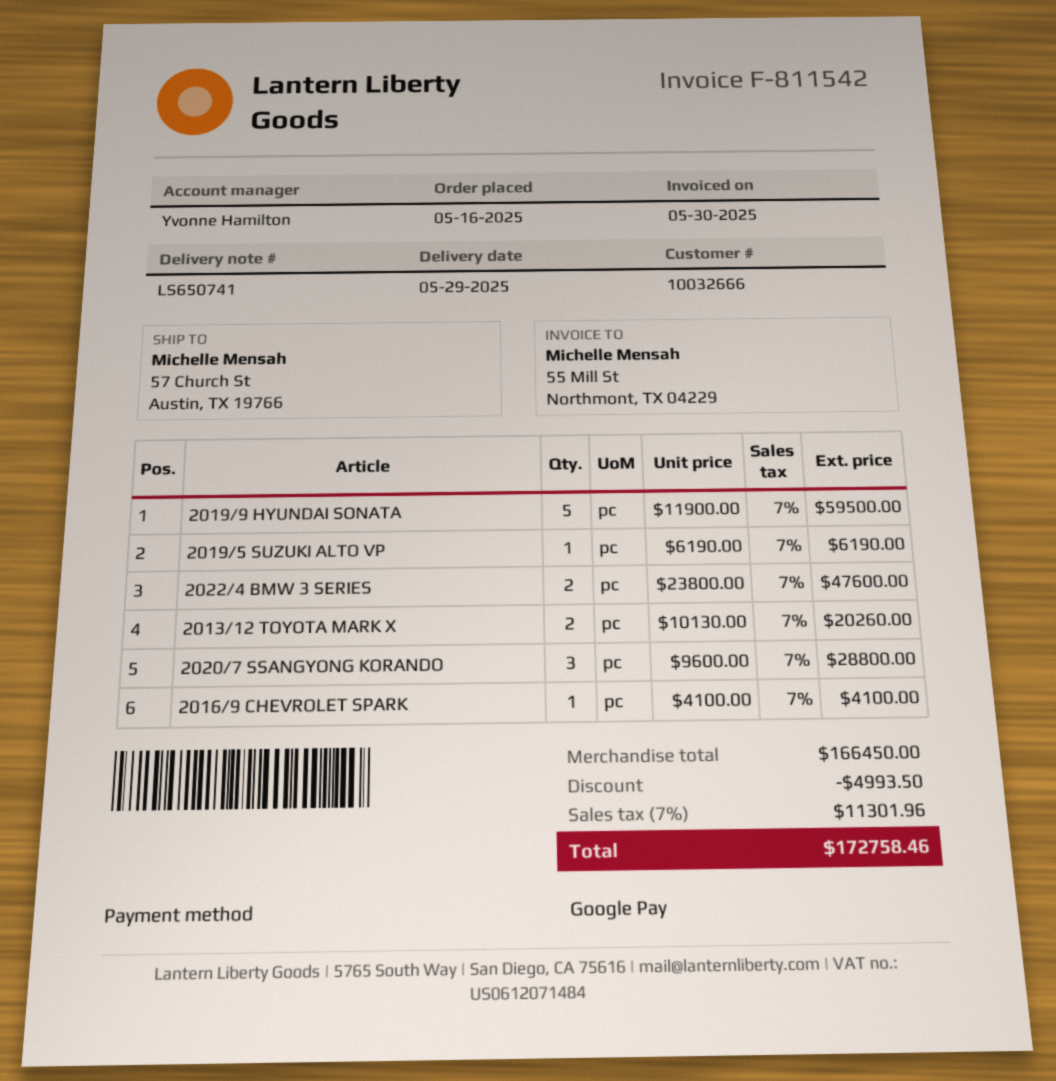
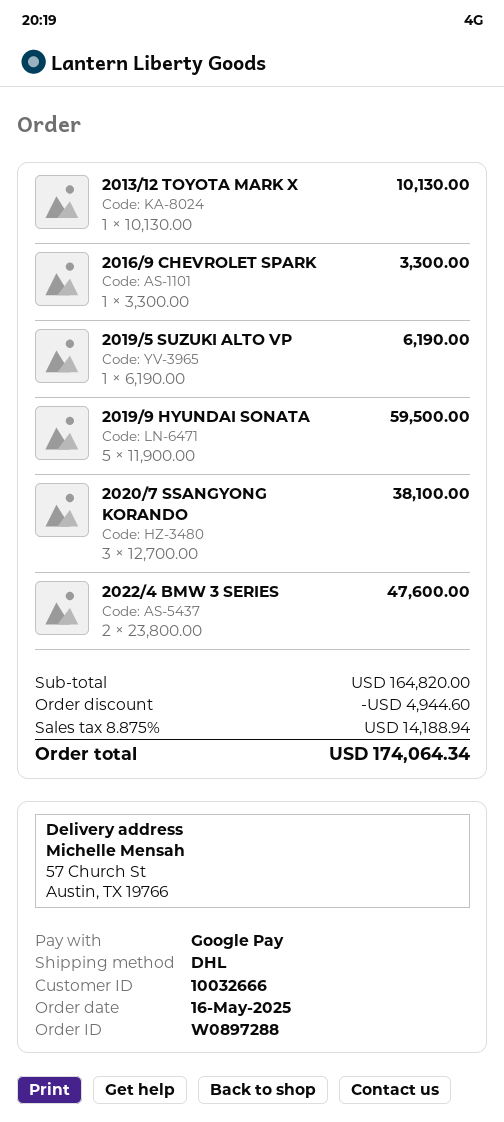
2013/12 TOYOTA MARK X: 2 x 10130.00 = 20260.00 -> 1 x 10130.00 = 10130.00
2020/7 SSANGYONG KORANDO: 3 x 9600.00 = 28800.00 -> 3 x 12700.00 = 38100.00
2016/9 CHEVROLET SPARK: 1 x 4100.00 = 4100.00 -> 1 x 3300.00 = 3300.00
subtotal: 166450.00 -> 164820.00
discount: 4993.50 -> 4944.60
tax: 7% = 11301.96 -> 8.875% = 14188.94
total: 172758.46 -> 174064.34

